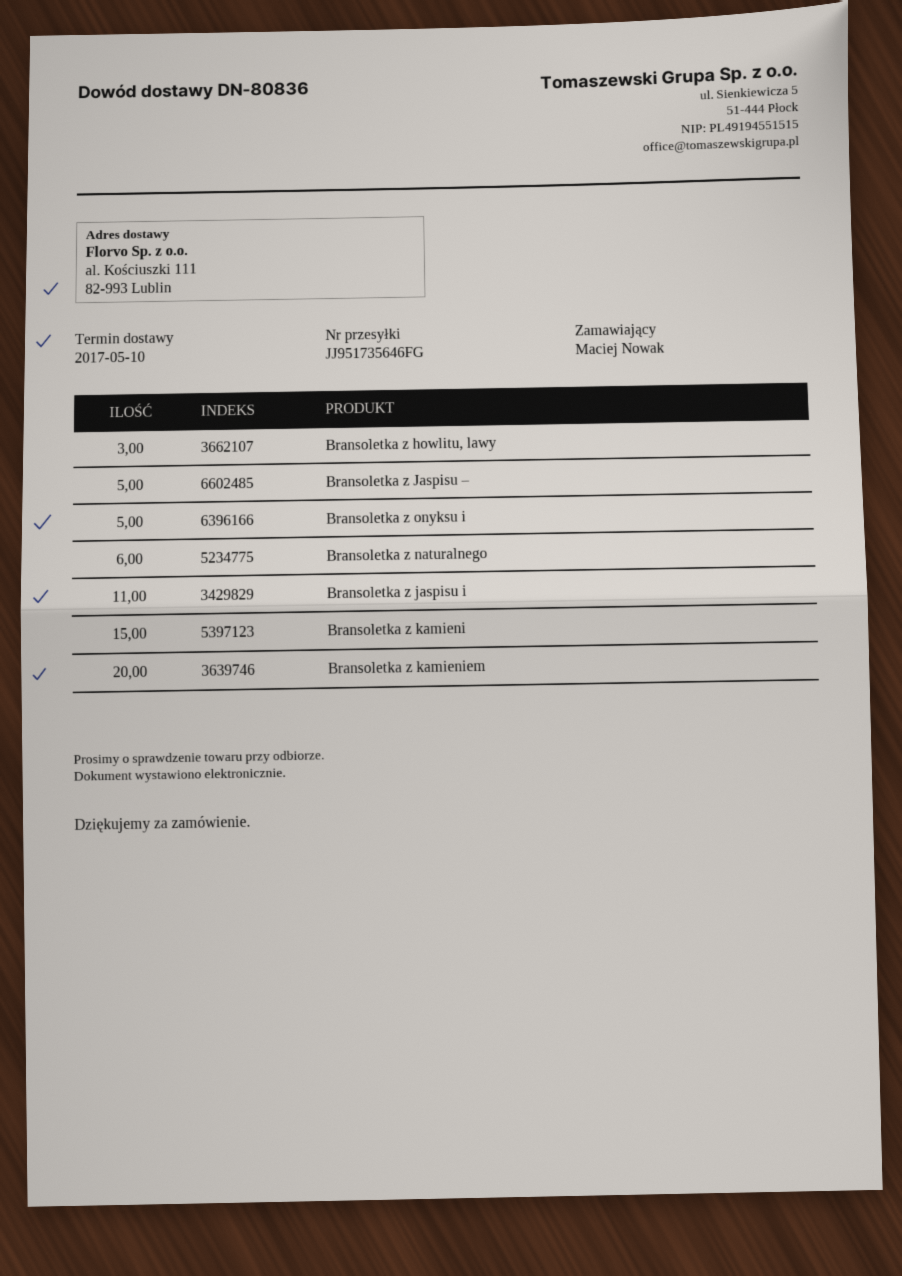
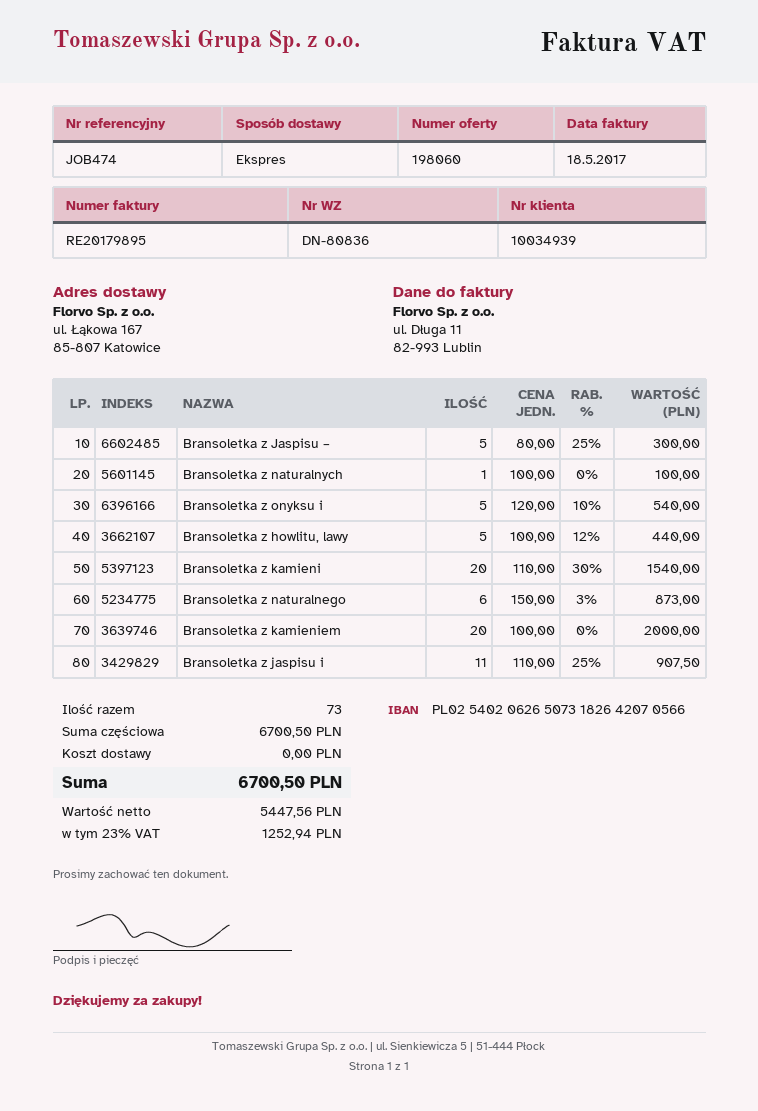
ship to: al. Kościuszki 111, 82-993 Lublin -> ul. Łąkowa 167, 85-807 Katowice
Bransoletka z howlitu, lawy: 3 -> 5
Bransoletka z kamieni: 15 -> 20
Bransoletka z naturalnych: none -> 1

